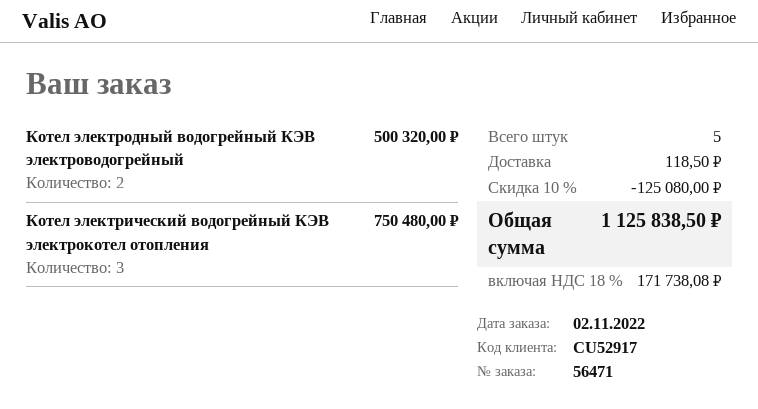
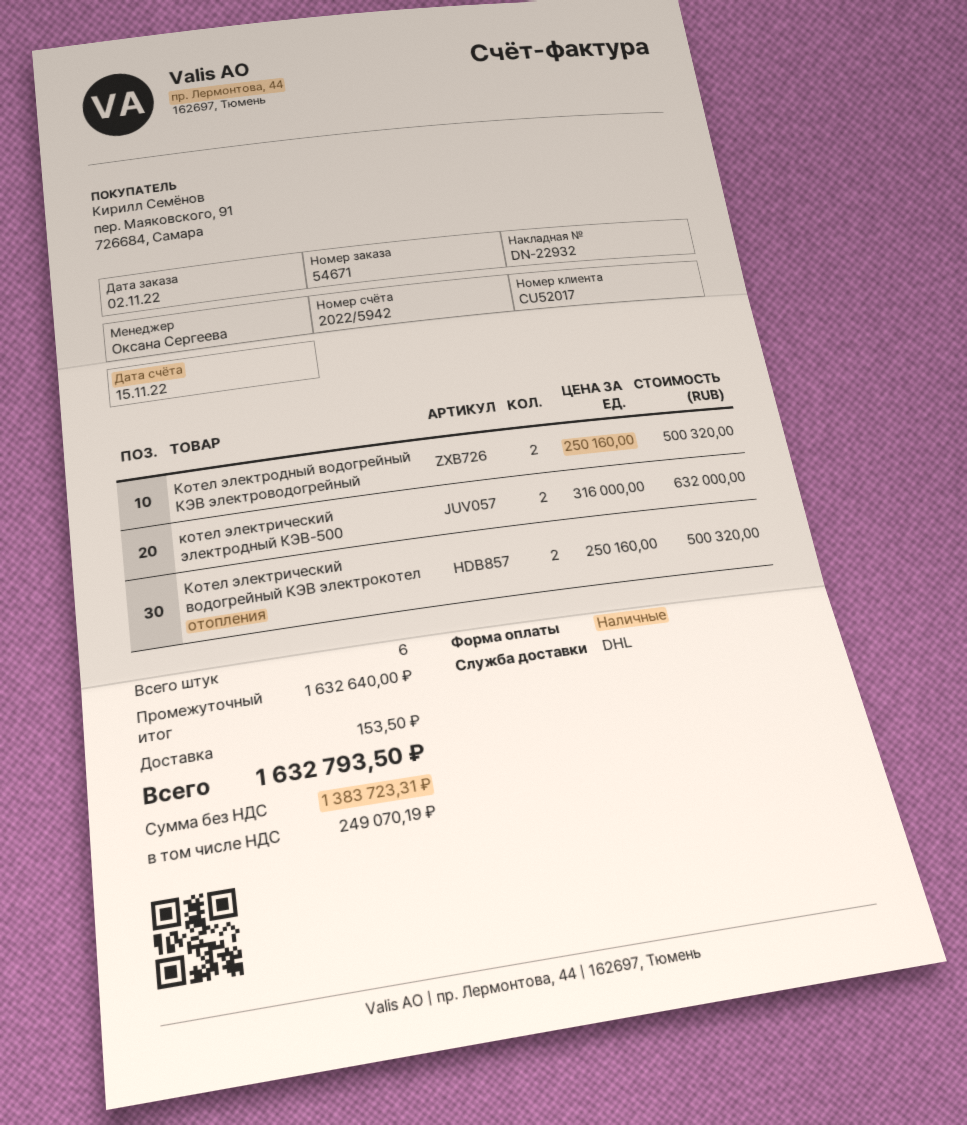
order number: 56471 -> 54671
customer number: CU52917 -> CU52017
Котел электрический водогрейный КЭВ электрокотел отопления: 3 for 750480.00 -> 2 for 500320.00
котел электрический электродный КЭВ-500: none -> 2 for 632000.00
total quantity: 5 -> 6
discount: 10% = 125080.00 -> none
shipping: 118.50 -> 153.50
tax: 171738.08 -> 249070.19
total: 1125838.50 -> 1632793.50

